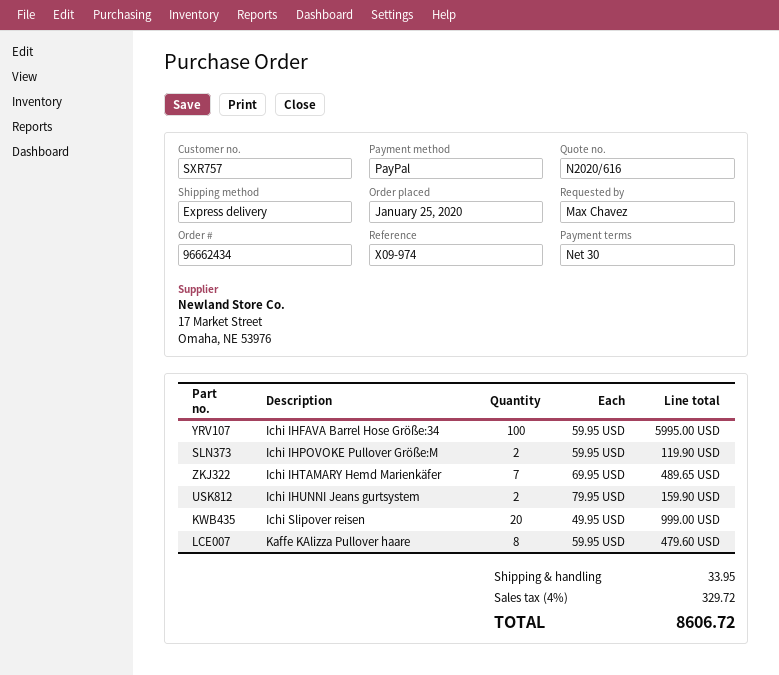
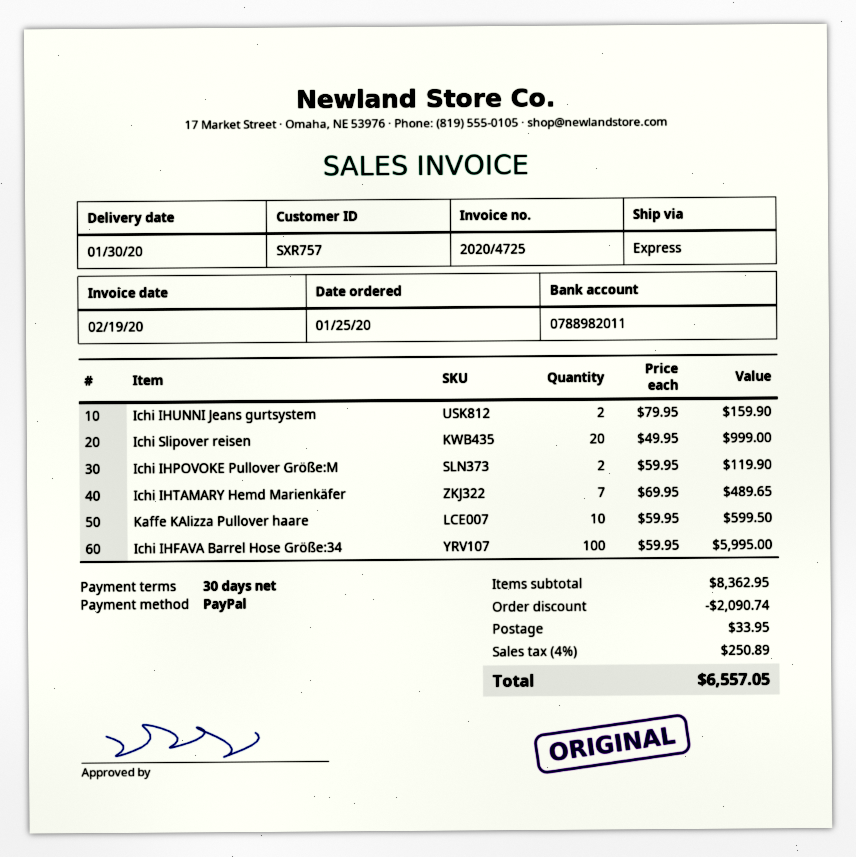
Kaffe KAlizza Pullover haare: 8 x 59.95 = 479.60 -> 10 x 59.95 = 599.50
discount: none -> 2090.74
tax: 4% = 329.72 -> 4% = 250.89
total: 8606.72 -> 6557.05

